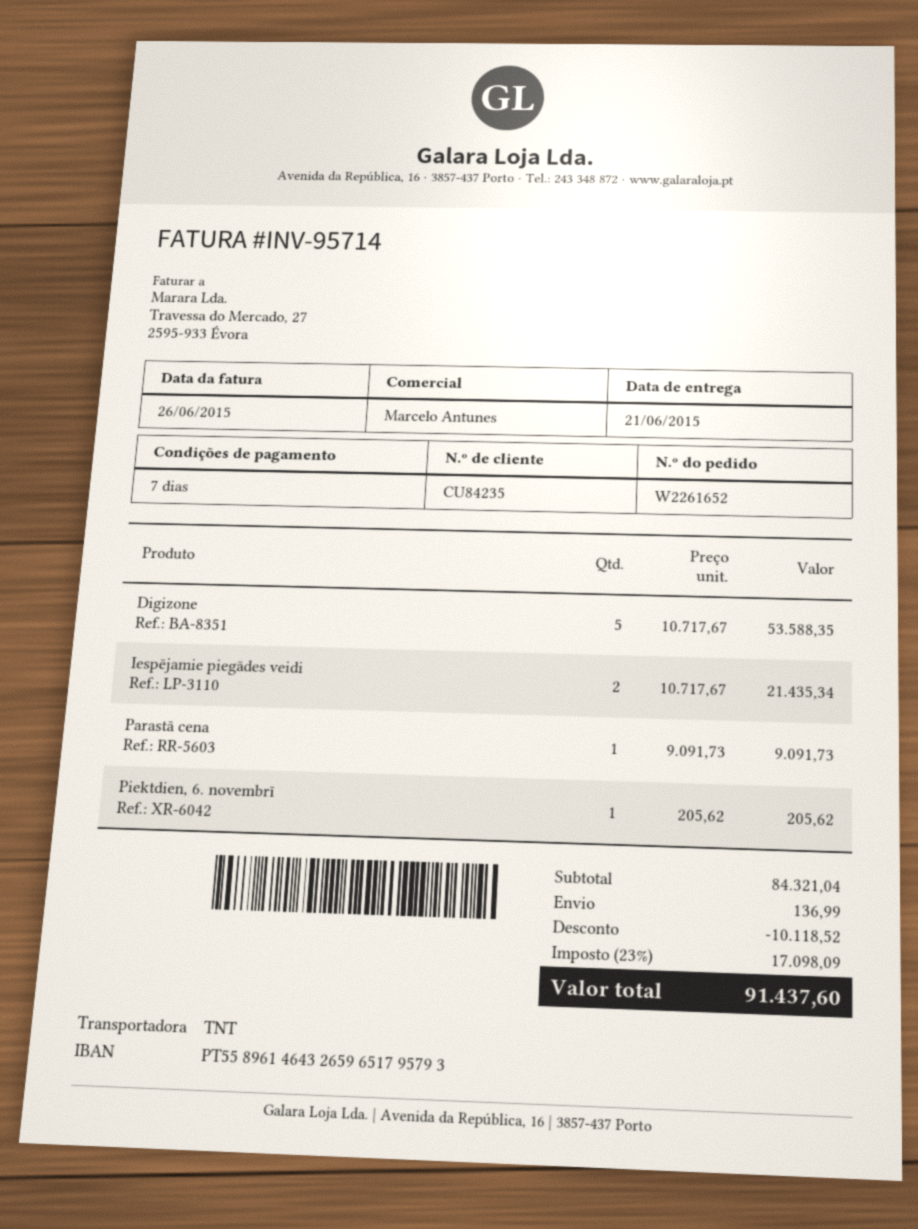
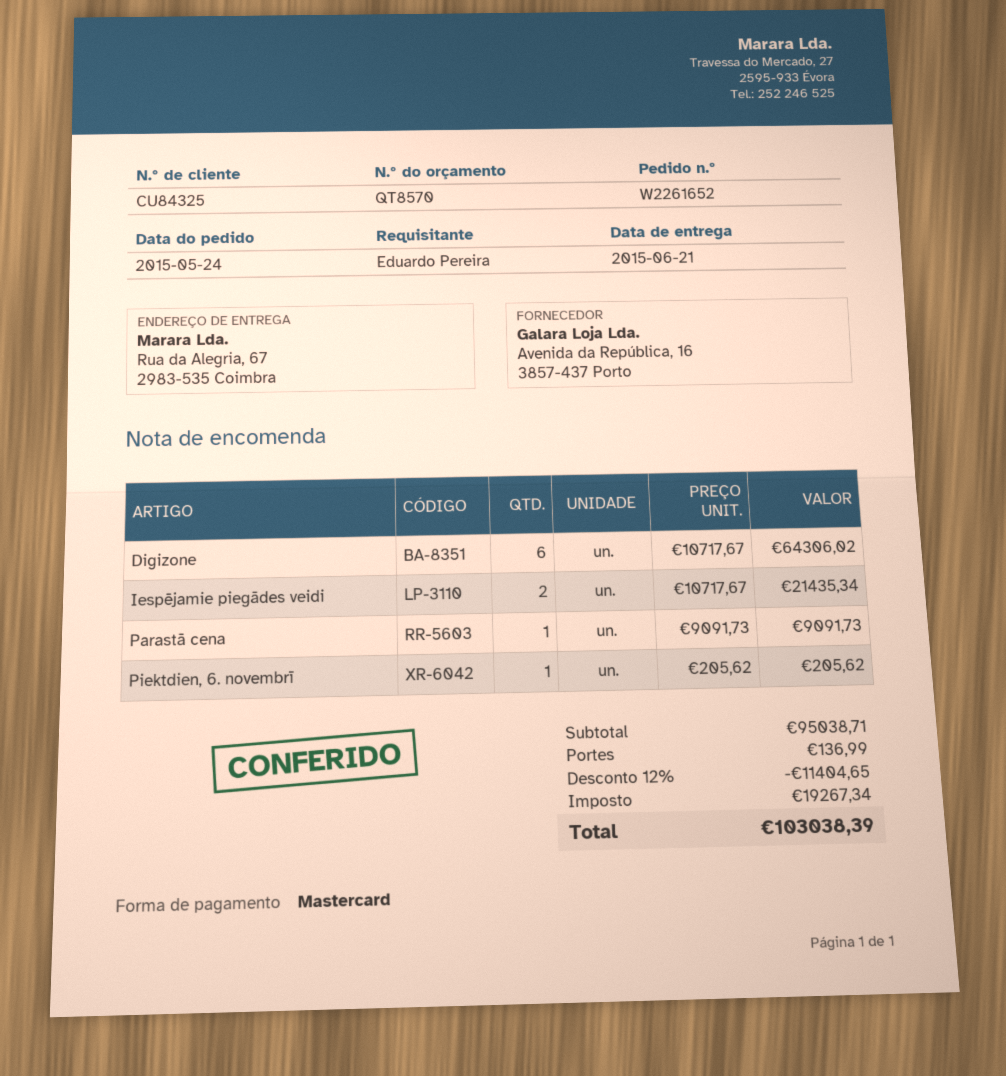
customer number: CU84235 -> CU84325
Digizone: 5 x 10717.67 = 53588.35 -> 6 x 10717.67 = 64306.02
subtotal: 84321.04 -> 95038.71
discount: 10118.52 -> 11404.65
tax: 17098.09 -> 19267.34
total: 91437.60 -> 103038.39

